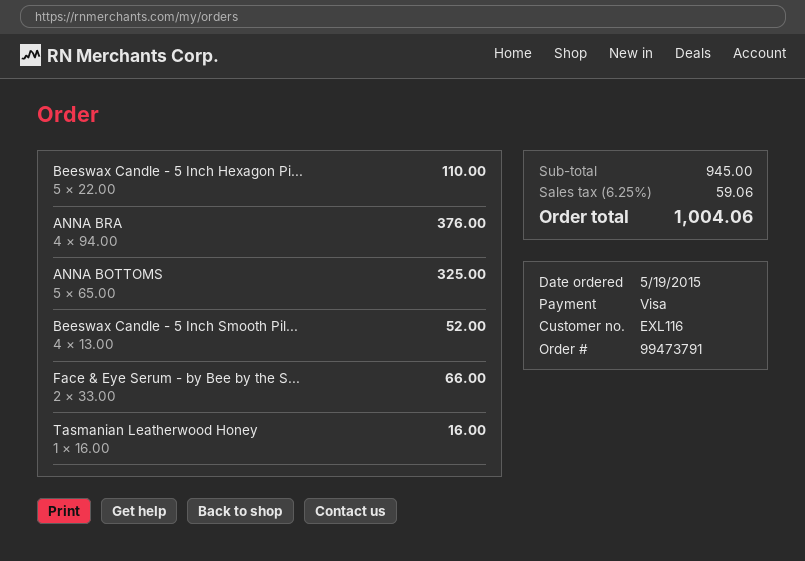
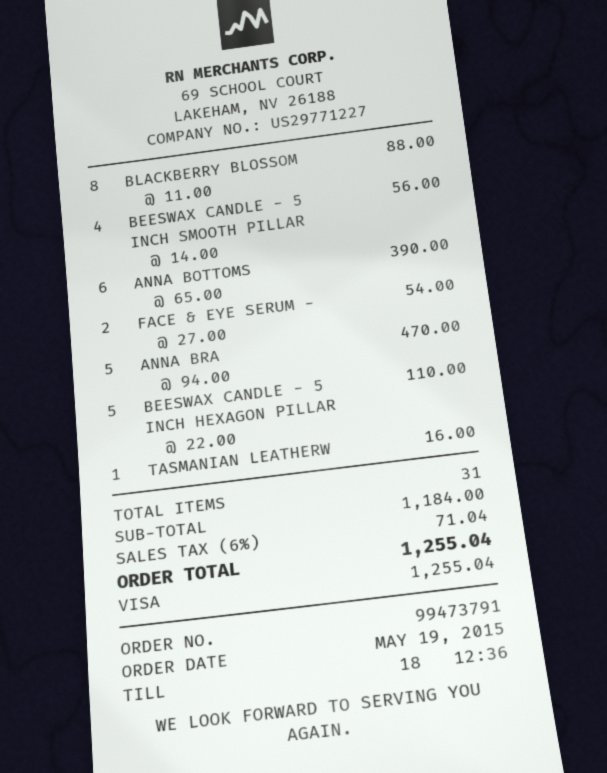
ANNA BRA: 4 x 94.00 = 376.00 -> 5 x 94.00 = 470.00
ANNA BOTTOMS: 5 x 65.00 = 325.00 -> 6 x 65.00 = 390.00
Beeswax Candle - 5 Inch Smooth Pil...: 4 x 13.00 = 52.00 -> 4 x 14.00 = 56.00
Face & Eye Serum - by Bee by the S...: 2 x 33.00 = 66.00 -> 2 x 27.00 = 54.00
BLACKBERRY BLOSSOM: none -> 8 x 11.00 = 88.00
subtotal: 945.00 -> 1184.00
tax: 6.25% = 59.06 -> 6% = 71.04
total: 1004.06 -> 1255.04

